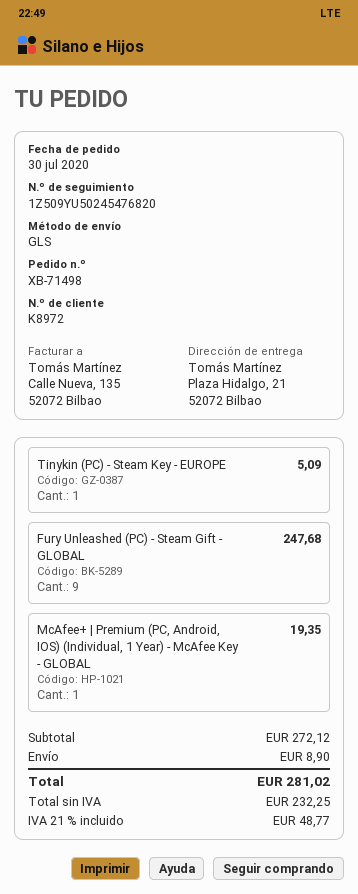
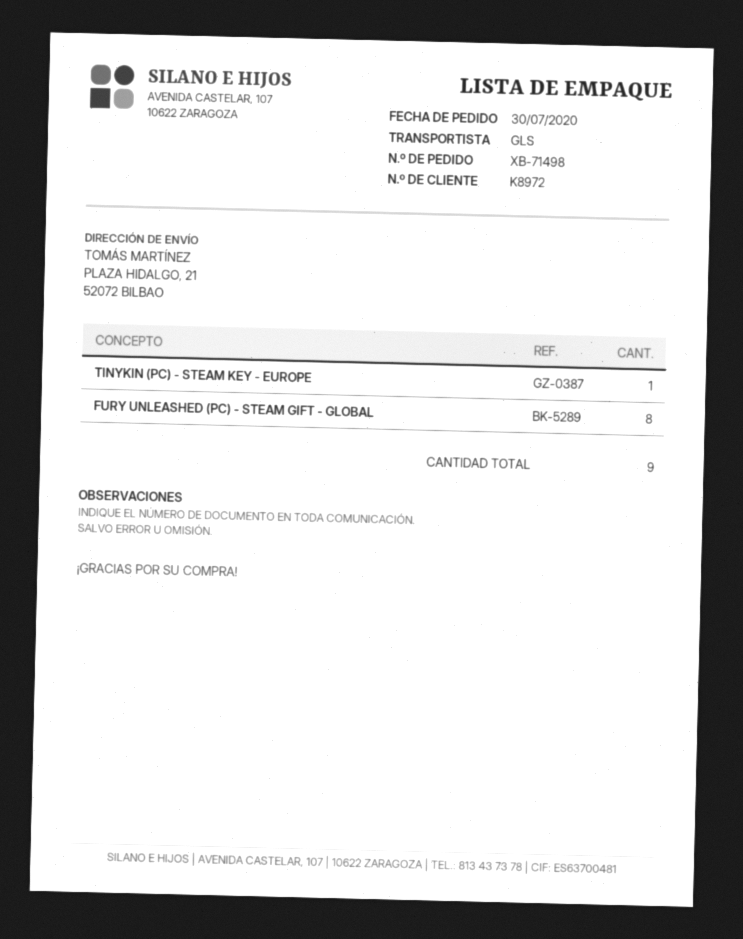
Fury Unleashed (PC) - Steam Gift - GLOBAL: 9 -> 8
McAfee+ | Premium (PC, Android, IOS) (Individual, 1 Year) - McAfee Key - GLOBAL: 1 -> none

